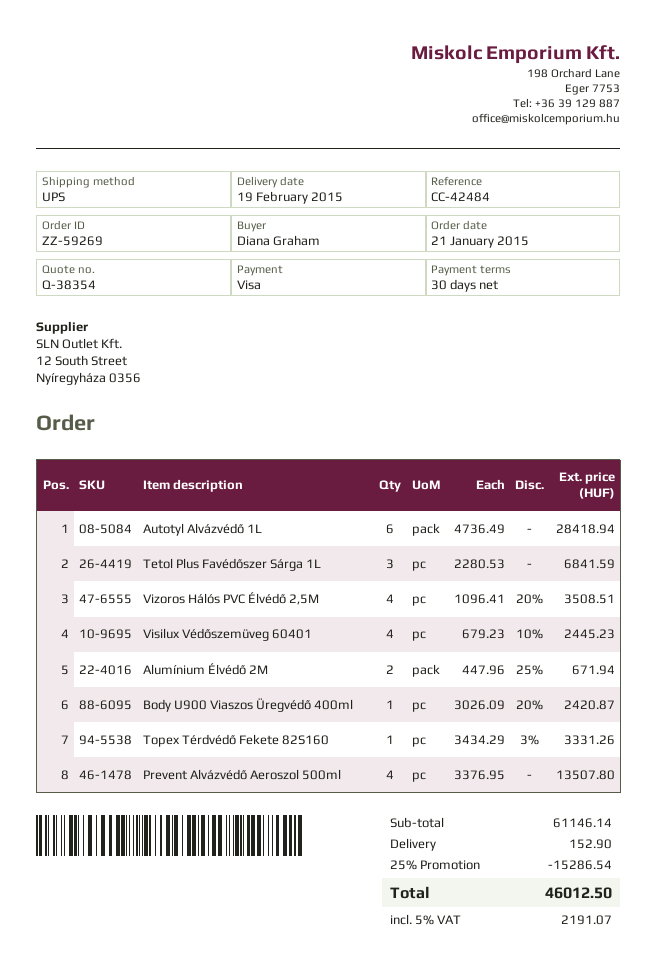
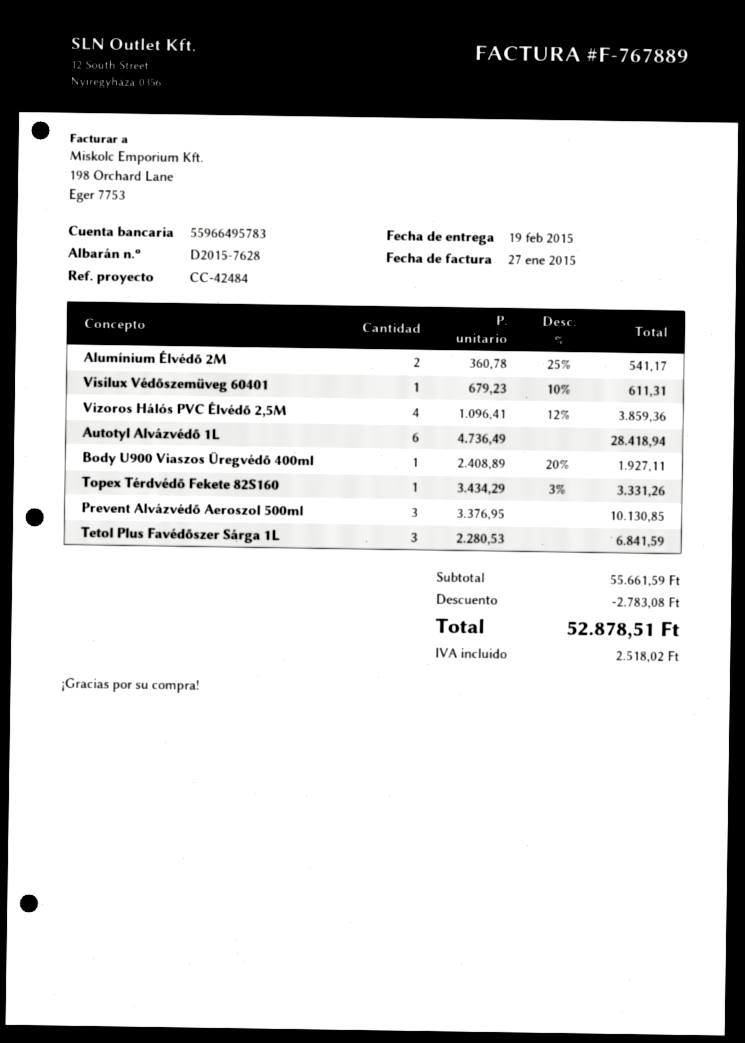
Vizoros Hálós PVC Élvédő 2,5M: 4 x 1096.41 - 20% = 3508.51 -> 4 x 1096.41 - 12% = 3859.36
Visilux Védőszemüveg 60401: 4 x 679.23 - 10% = 2445.23 -> 1 x 679.23 - 10% = 611.31
Alumínium Élvédő 2M: 2 x 447.96 - 25% = 671.94 -> 2 x 360.78 - 25% = 541.17
Body U900 Viaszos Üregvédő 400ml: 1 x 3026.09 - 20% = 2420.87 -> 1 x 2408.89 - 20% = 1927.11
Prevent Alvázvédő Aeroszol 500ml: 4 x 3376.95 = 13507.80 -> 3 x 3376.95 = 10130.85
subtotal: 61146.14 -> 55661.59
discount: 15286.54 -> 2783.08
shipping: 152.90 -> none
tax: 2191.07 -> 2518.02
total: 46012.50 -> 52878.51

